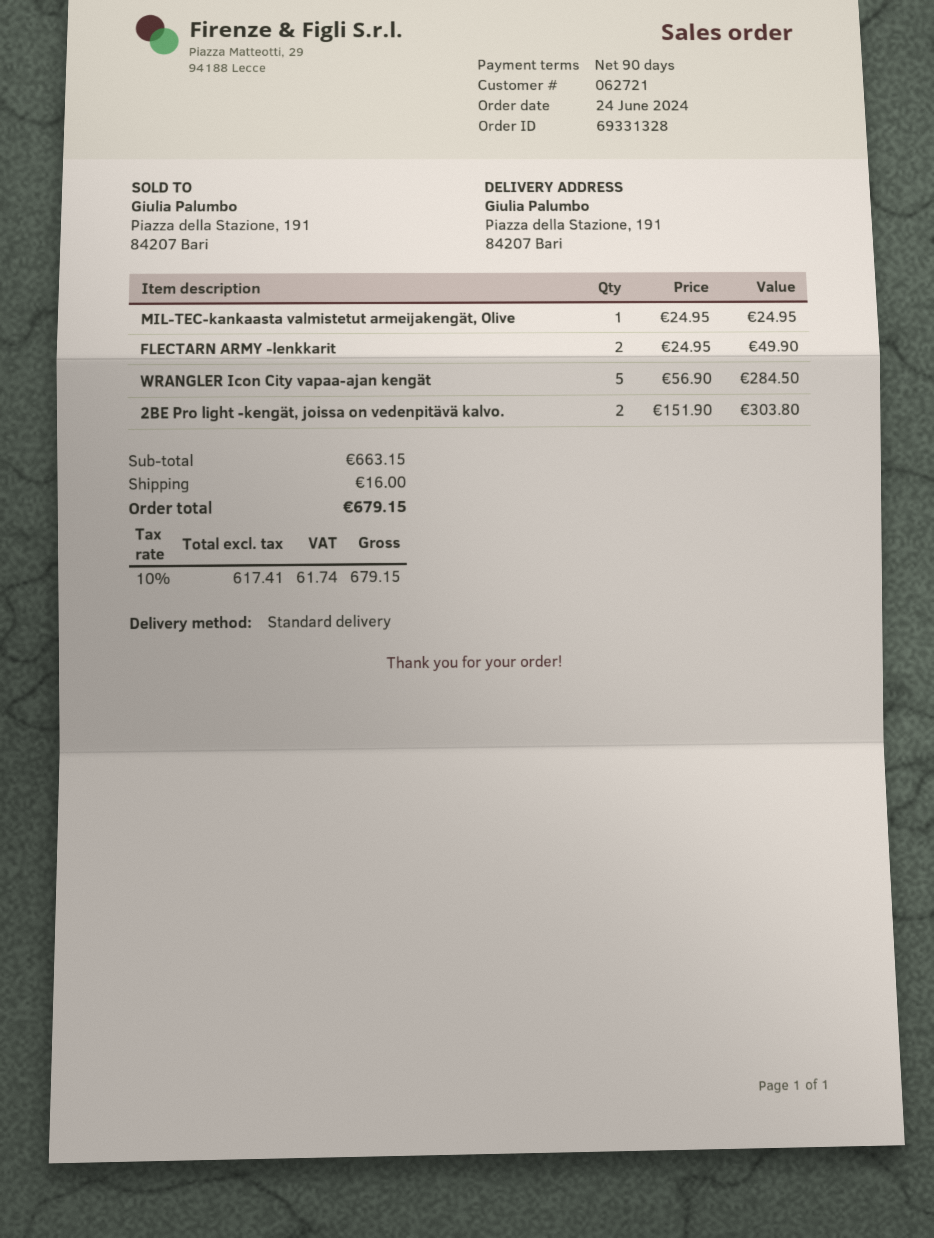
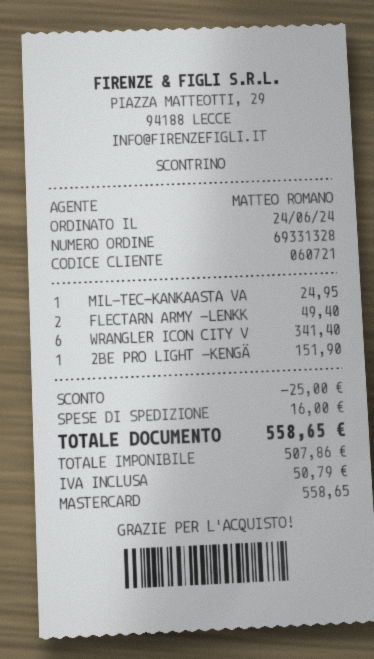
customer number: 062721 -> 060721
FLECTARN ARMY -lenkkarit: 2 for 49.90 -> 2 for 49.40
WRANGLER Icon City vapaa-ajan kengät: 5 for 284.50 -> 6 for 341.40
2BE Pro light -kengät, joissa on vedenpitävä kalvo.: 2 for 303.80 -> 1 for 151.90
discount: none -> 25.00
net: 617.41 -> 507.86
tax: 61.74 -> 50.79
total: 679.15 -> 558.65

